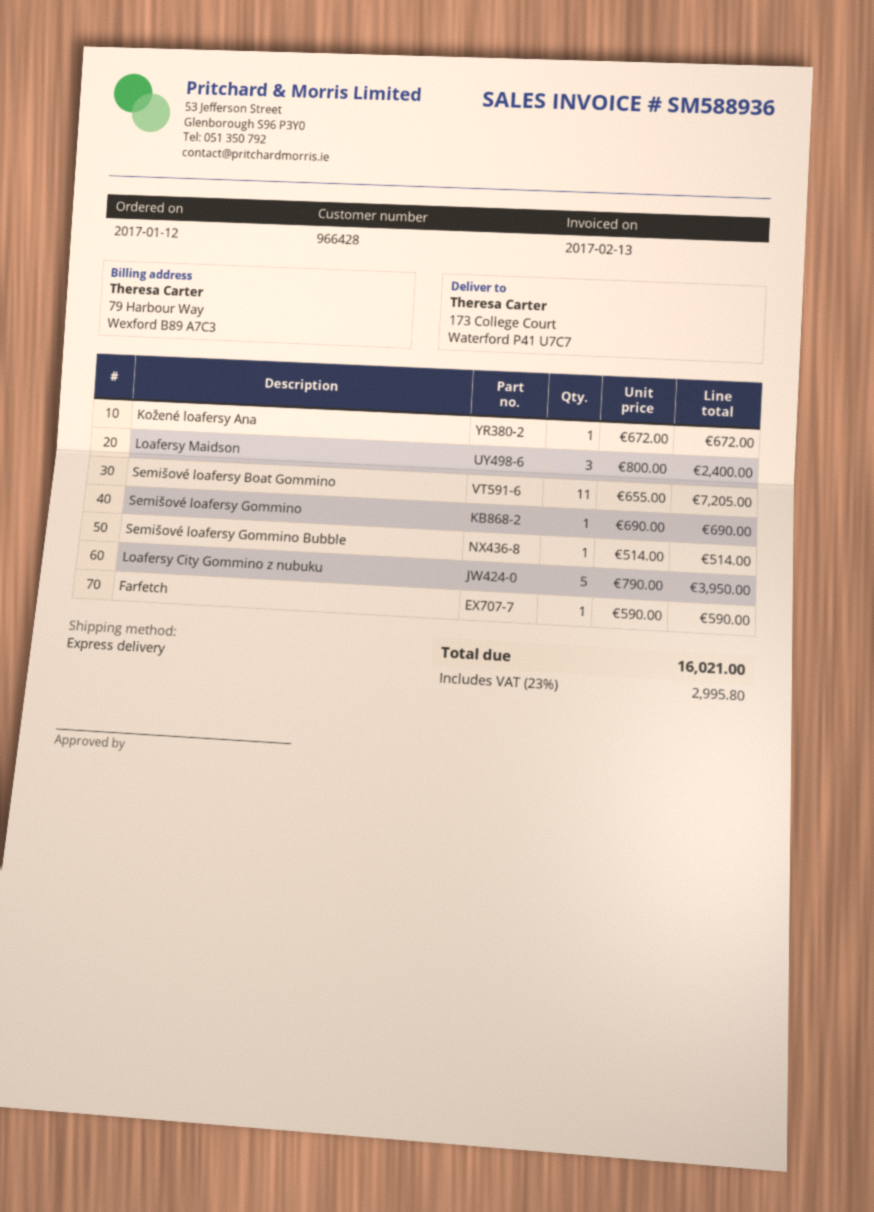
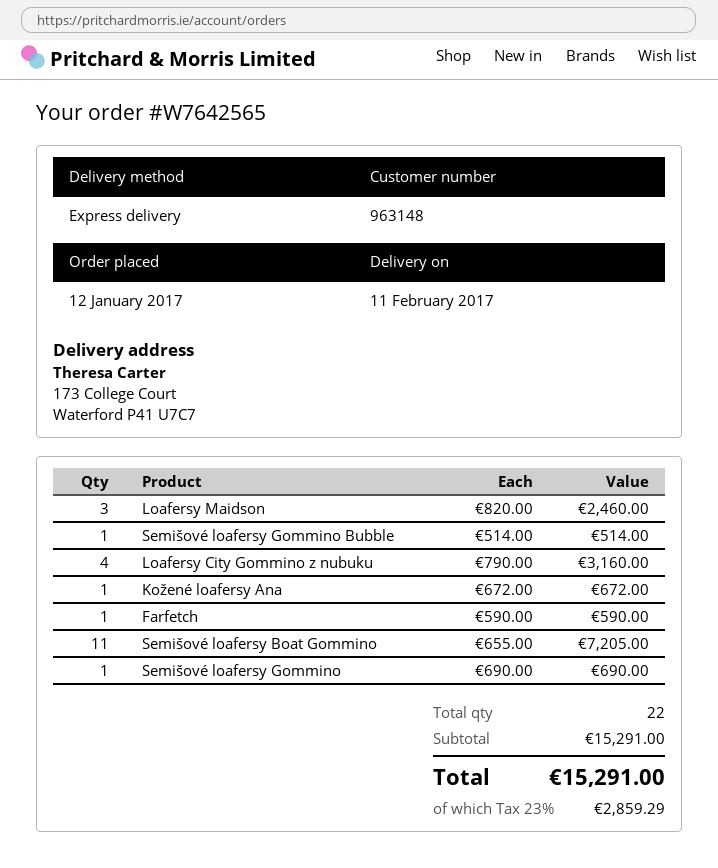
customer number: 966428 -> 963148
Loafersy Maidson: 3 x 800.00 = 2400.00 -> 3 x 820.00 = 2460.00
Loafersy City Gommino z nubuku: 5 x 790.00 = 3950.00 -> 4 x 790.00 = 3160.00
tax: 23% = 2995.80 -> 23% = 2859.29
total: 16021.00 -> 15291.00

